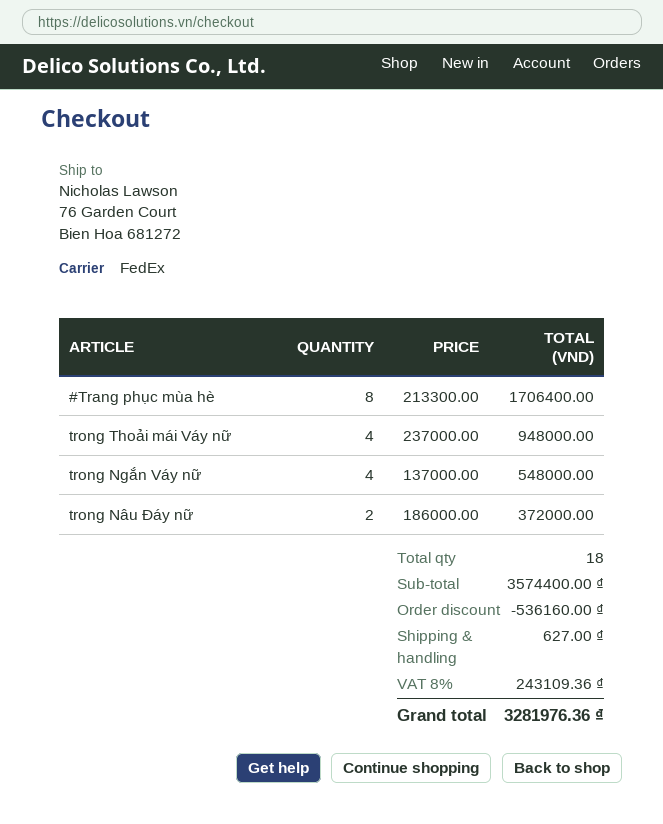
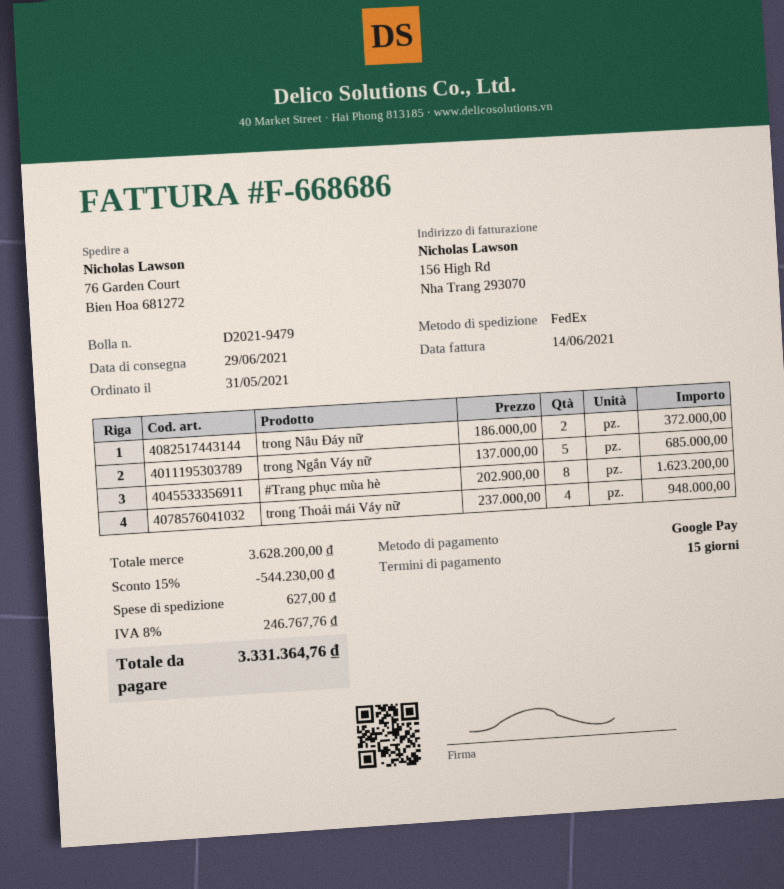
#Trang phục mùa hè: 8 x 213300.00 = 1706400.00 -> 8 x 202900.00 = 1623200.00
trong Ngắn Váy nữ: 4 x 137000.00 = 548000.00 -> 5 x 137000.00 = 685000.00
subtotal: 3574400.00 -> 3628200.00
discount: 536160.00 -> 544230.00
tax: 8% = 243109.36 -> 8% = 246767.76
total: 3281976.36 -> 3331364.76

